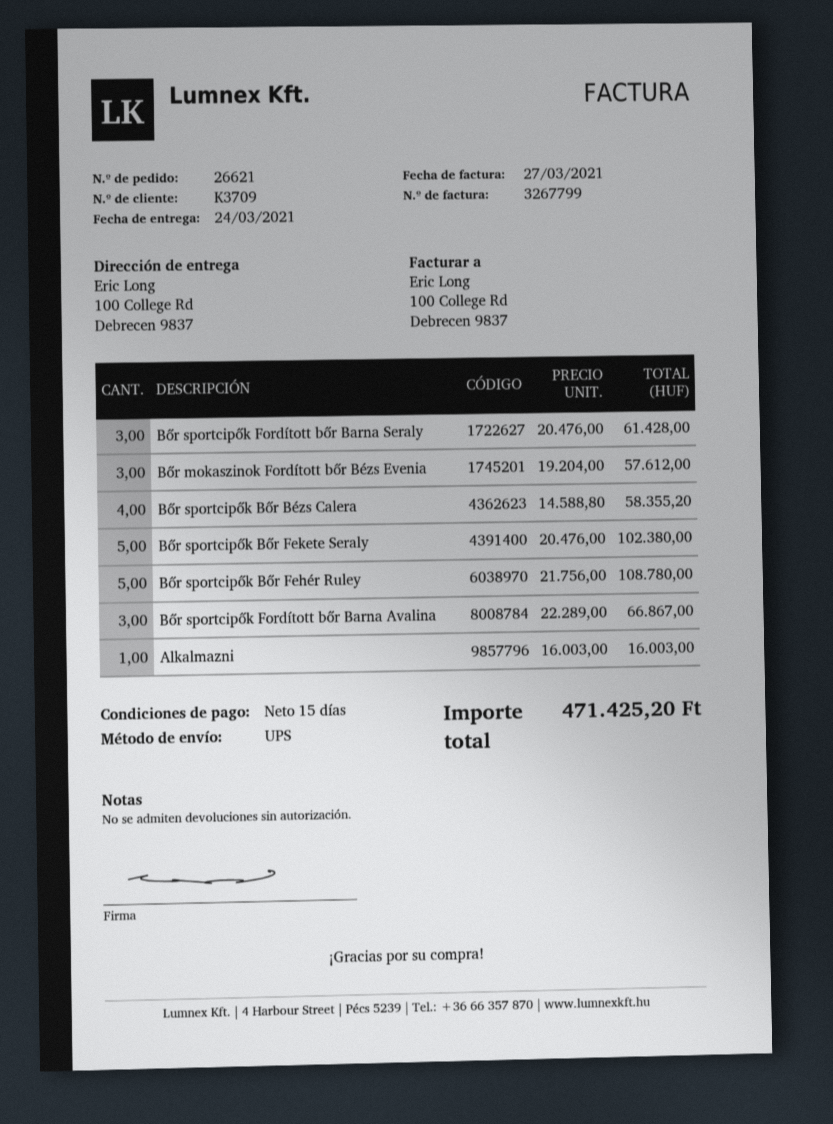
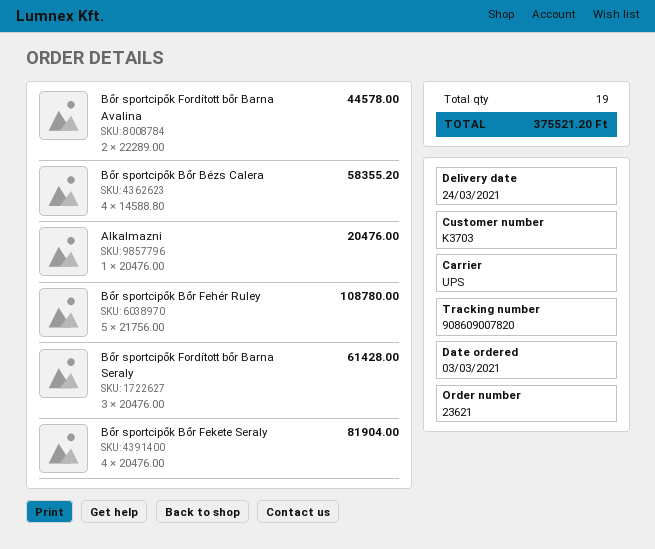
order number: 26621 -> 23621
customer number: K3709 -> K3703
Bőr mokaszinok Fordított bőr Bézs Evenia: 3 x 19204.00 = 57612.00 -> none
Bőr sportcipők Bőr Fekete Seraly: 5 x 20476.00 = 102380.00 -> 4 x 20476.00 = 81904.00
Bőr sportcipők Fordított bőr Barna Avalina: 3 x 22289.00 = 66867.00 -> 2 x 22289.00 = 44578.00
Alkalmazni: 1 x 16003.00 = 16003.00 -> 1 x 20476.00 = 20476.00
total: 471425.20 -> 375521.20

